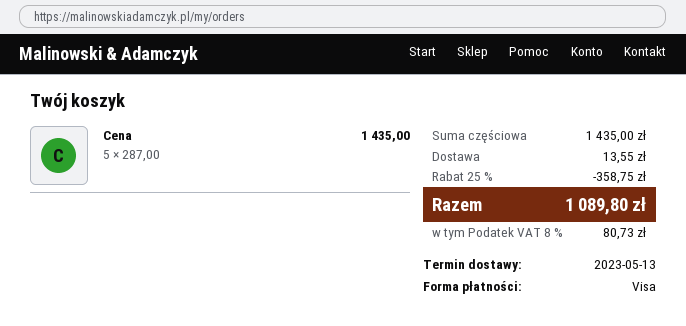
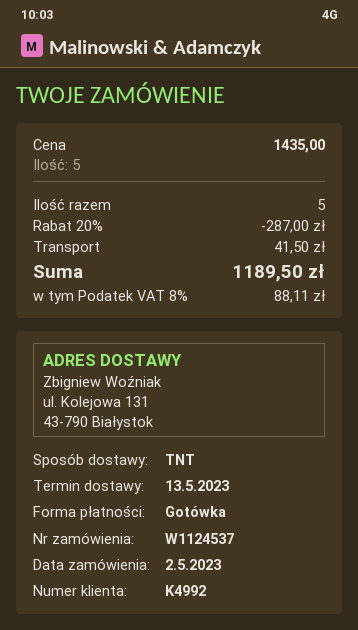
payment method: Visa -> cash
discount: 25% = 358.75 -> 20% = 287.00
shipping: 13.55 -> 41.50
tax: 8% = 80.73 -> 8% = 88.11
total: 1089.80 -> 1189.50

